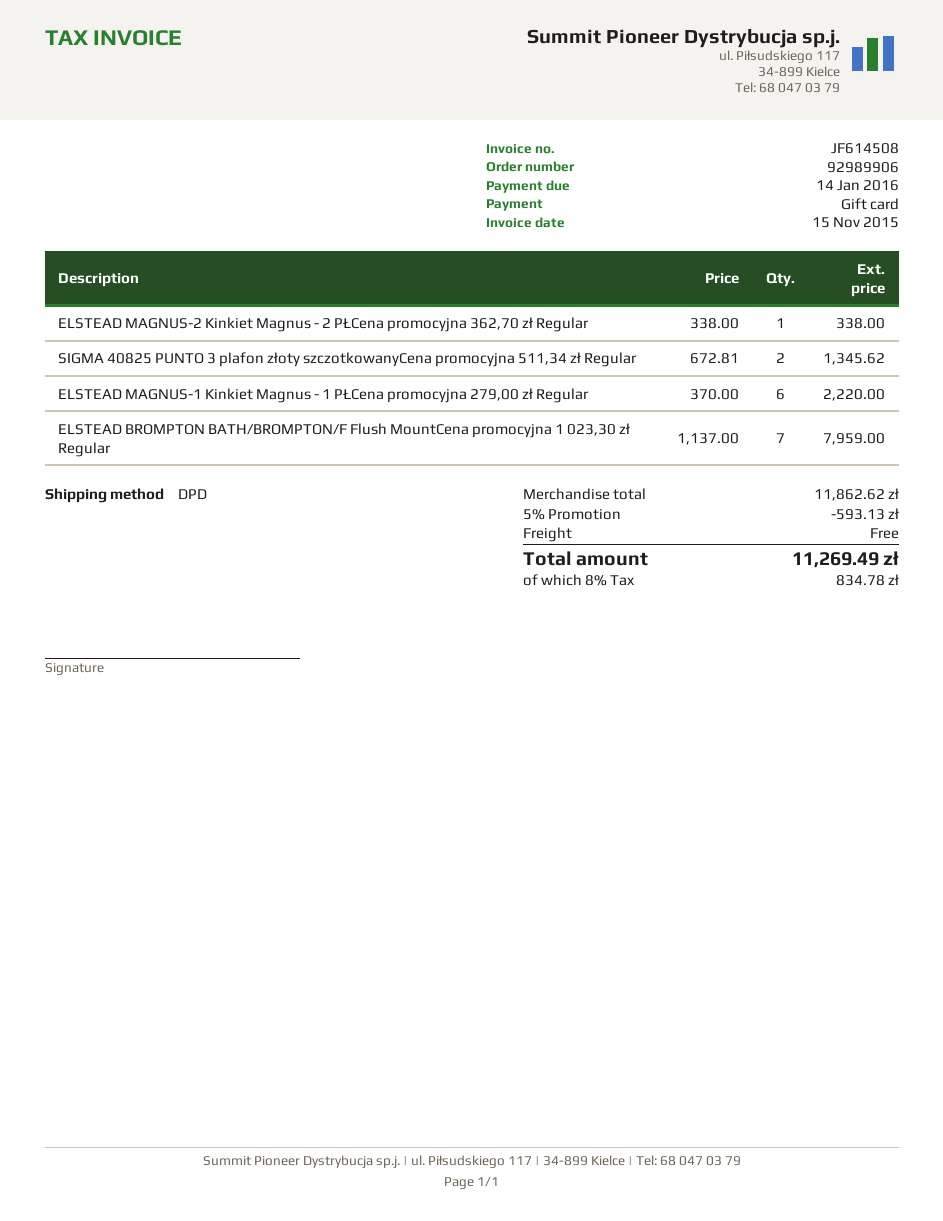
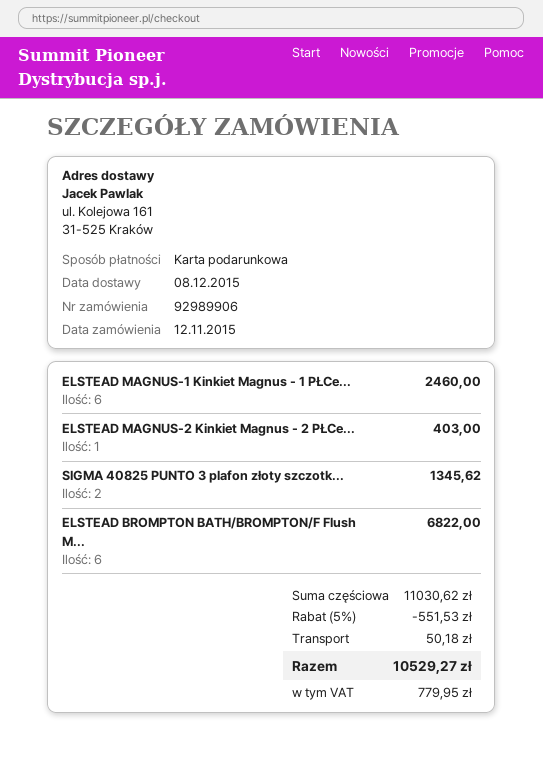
ELSTEAD MAGNUS-2 Kinkiet Magnus - 2 PŁCena promocyjna 362,70 zł Regular: 1 for 338.00 -> 1 for 403.00
ELSTEAD MAGNUS-1 Kinkiet Magnus - 1 PŁCena promocyjna 279,00 zł Regular: 6 for 2220.00 -> 6 for 2460.00
ELSTEAD BROMPTON BATH/BROMPTON/F Flush MountCena promocyjna 1 023,30 zł Regular: 7 for 7959.00 -> 6 for 6822.00
subtotal: 11862.62 -> 11030.62
discount: 5% = 593.13 -> 5% = 551.53
shipping: 0.00 -> 50.18
tax: 834.78 -> 779.95
total: 11269.49 -> 10529.27

